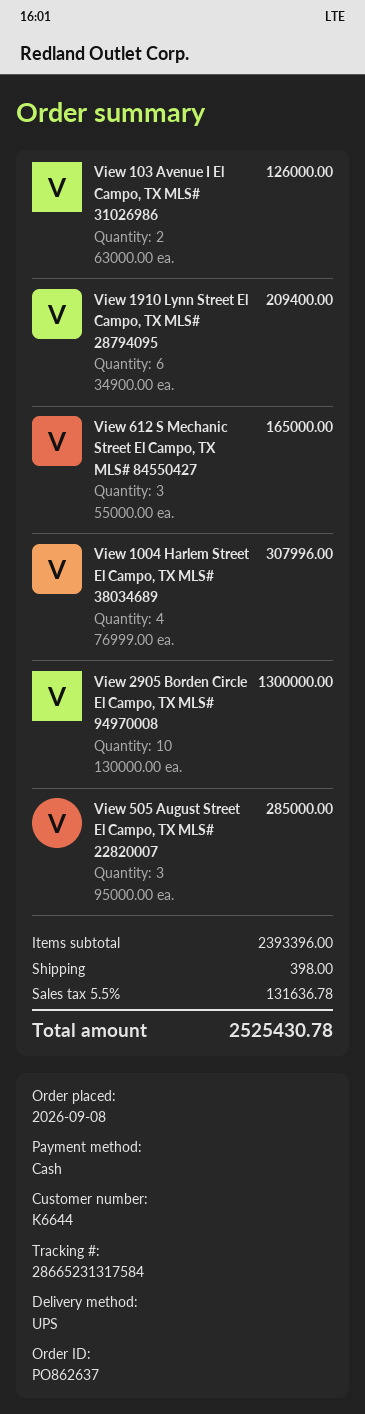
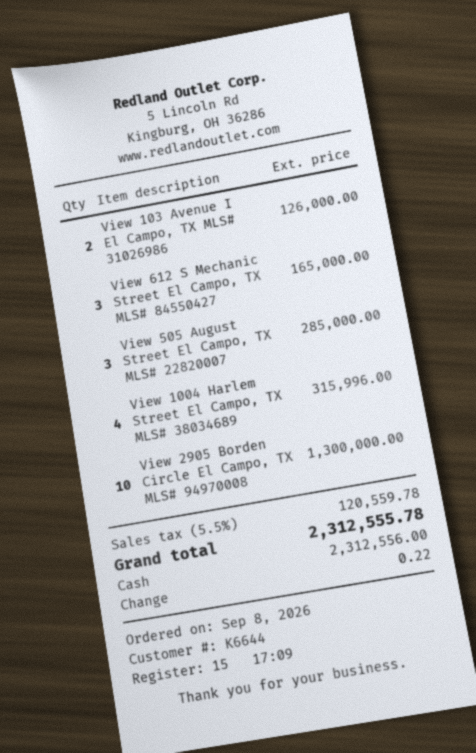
View 1910 Lynn Street El Campo, TX MLS# 28794095: 6 for 209400.00 -> none
View 1004 Harlem Street El Campo, TX MLS# 38034689: 4 for 307996.00 -> 4 for 315996.00
shipping: 398.00 -> none
tax: 5.5% = 131636.78 -> 5.5% = 120559.78
total: 2525430.78 -> 2312555.78

